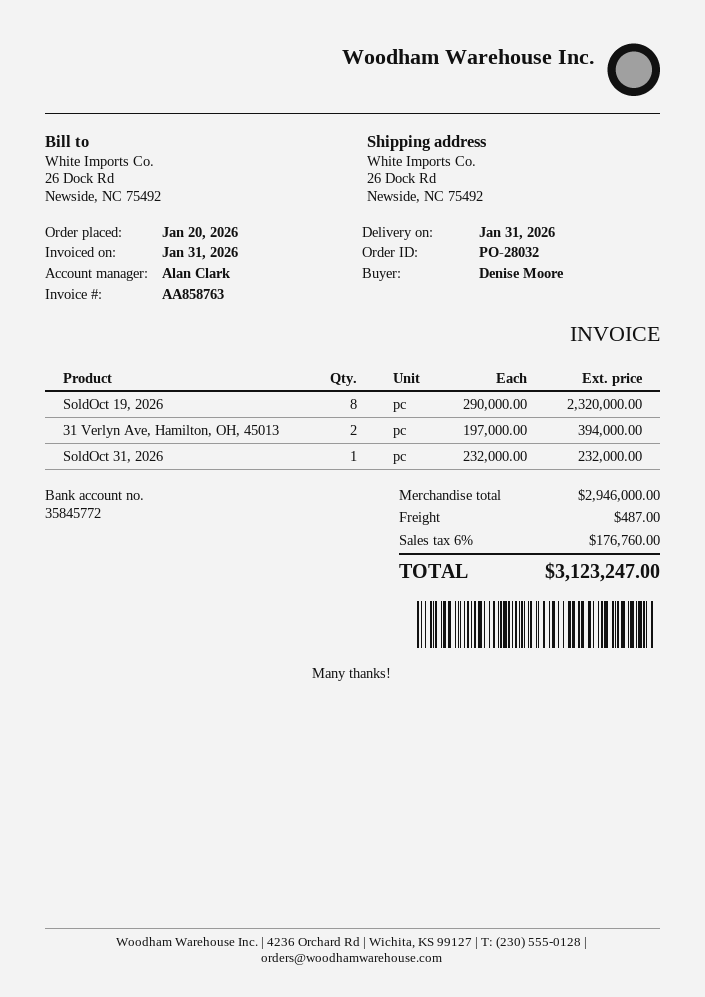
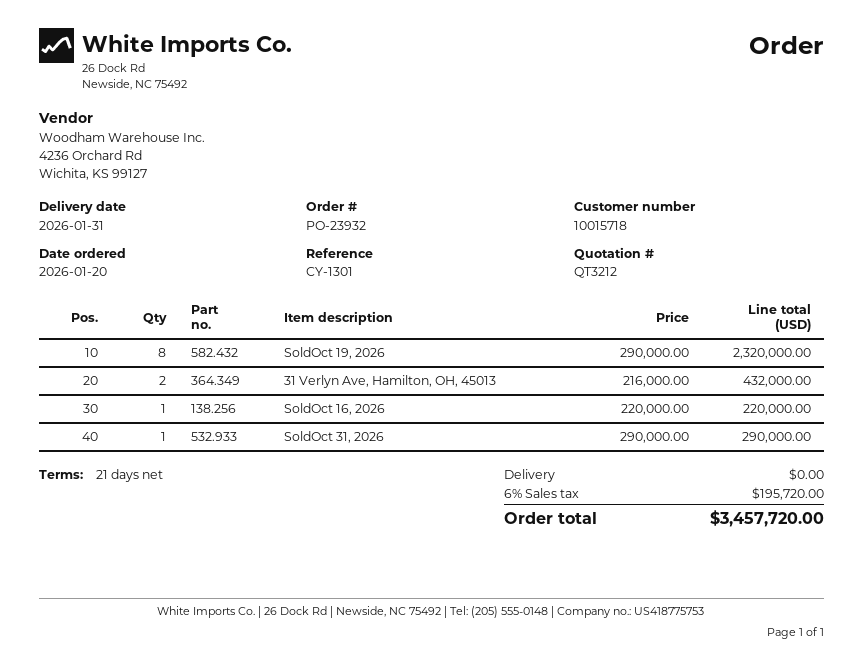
order number: PO-28032 -> PO-23932
31 Verlyn Ave, Hamilton, OH, 45013: 2 x 197000.00 = 394000.00 -> 2 x 216000.00 = 432000.00
SoldOct 31, 2026: 1 x 232000.00 = 232000.00 -> 1 x 290000.00 = 290000.00
SoldOct 16, 2026: none -> 1 x 220000.00 = 220000.00
shipping: 487.00 -> 0.00
tax: 6% = 176760.00 -> 6% = 195720.00
total: 3123247.00 -> 3457720.00

